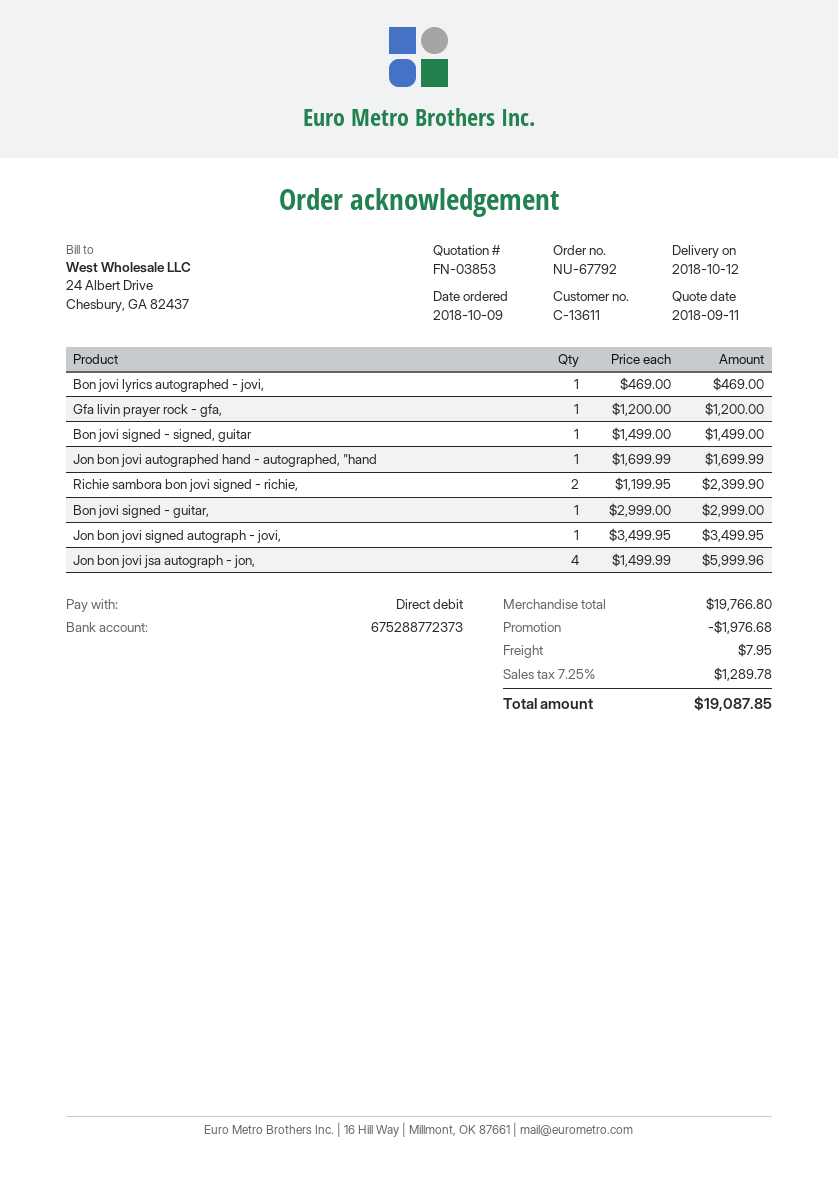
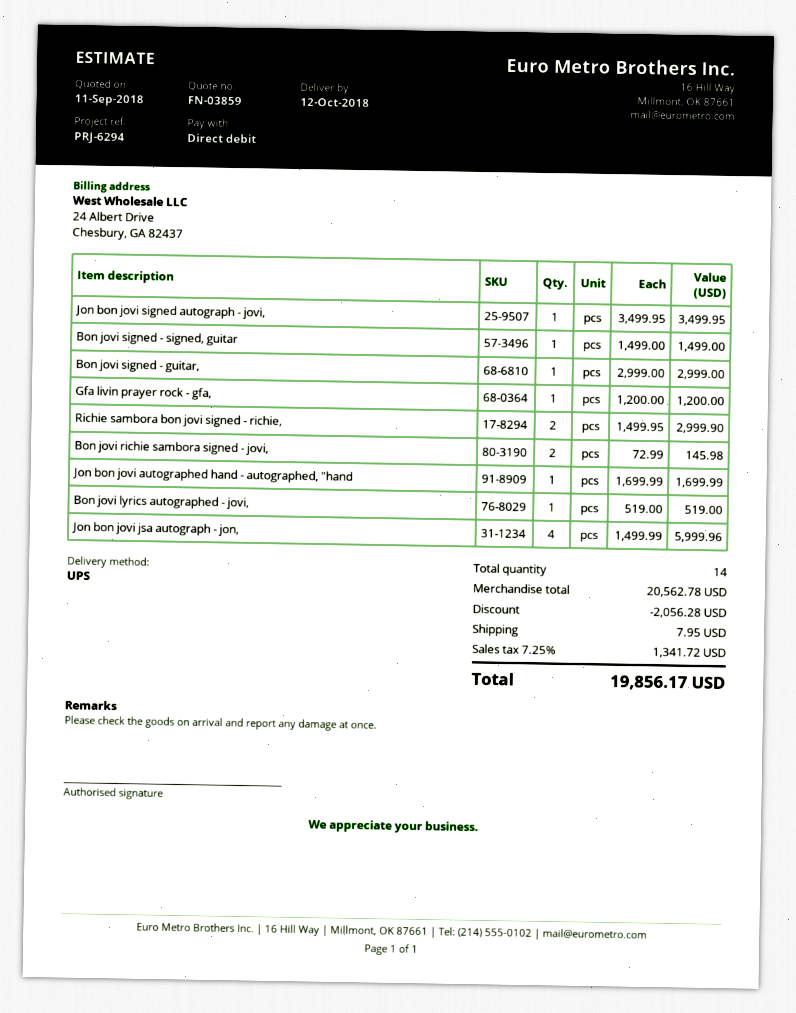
quote number: FN-03853 -> FN-03859
Bon jovi lyrics autographed - jovi,: 1 x 469.00 = 469.00 -> 1 x 519.00 = 519.00
Richie sambora bon jovi signed - richie,: 2 x 1199.95 = 2399.90 -> 2 x 1499.95 = 2999.90
Bon jovi richie sambora signed - jovi,: none -> 2 x 72.99 = 145.98
subtotal: 19766.80 -> 20562.78
discount: 1976.68 -> 2056.28
tax: 7.25% = 1289.78 -> 7.25% = 1341.72
total: 19087.85 -> 19856.17

